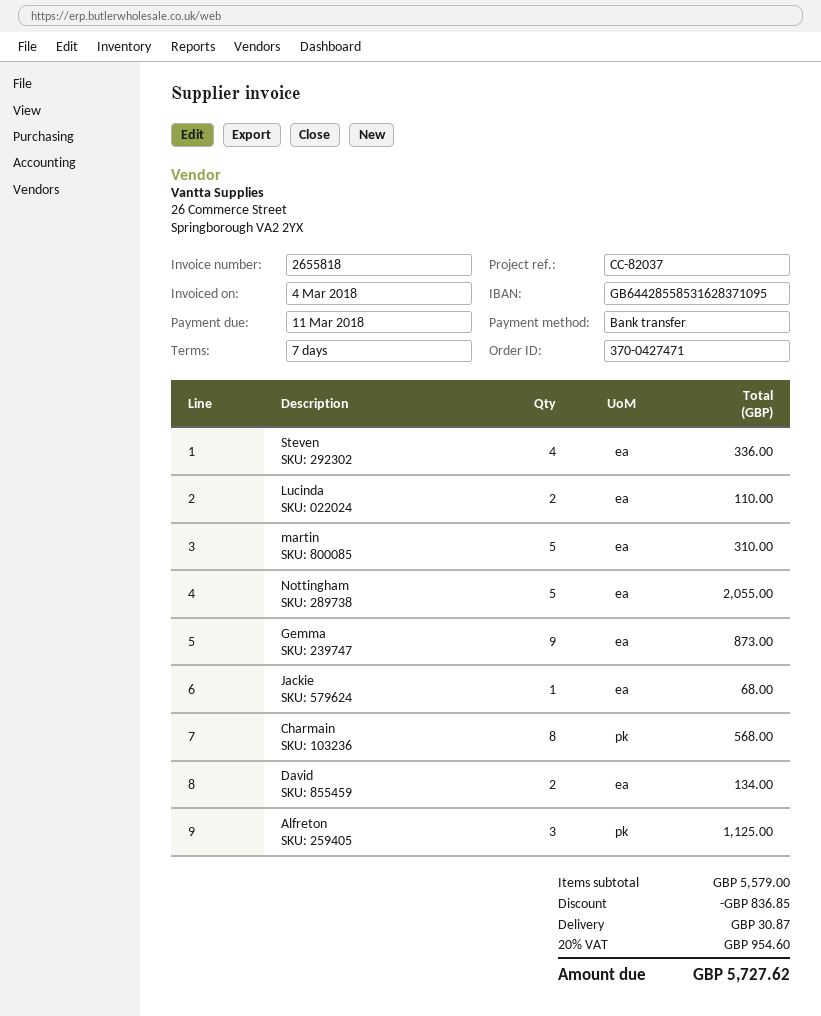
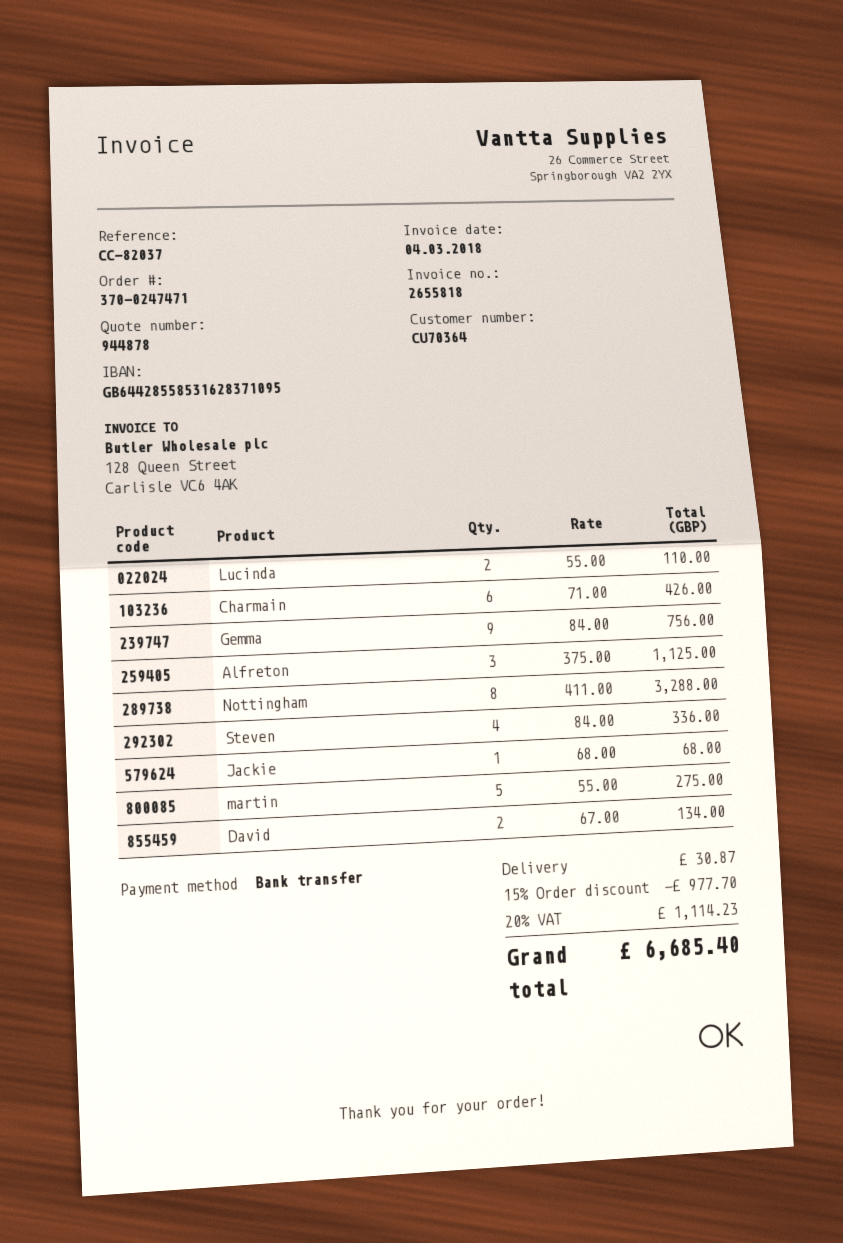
order number: 370-0427471 -> 370-0247471
martin: 5 for 310.00 -> 5 for 275.00
Nottingham: 5 for 2055.00 -> 8 for 3288.00
Gemma: 9 for 873.00 -> 9 for 756.00
Charmain: 8 for 568.00 -> 6 for 426.00
discount: 836.85 -> 977.70
tax: 20% = 954.60 -> 20% = 1114.23
total: 5727.62 -> 6685.40

